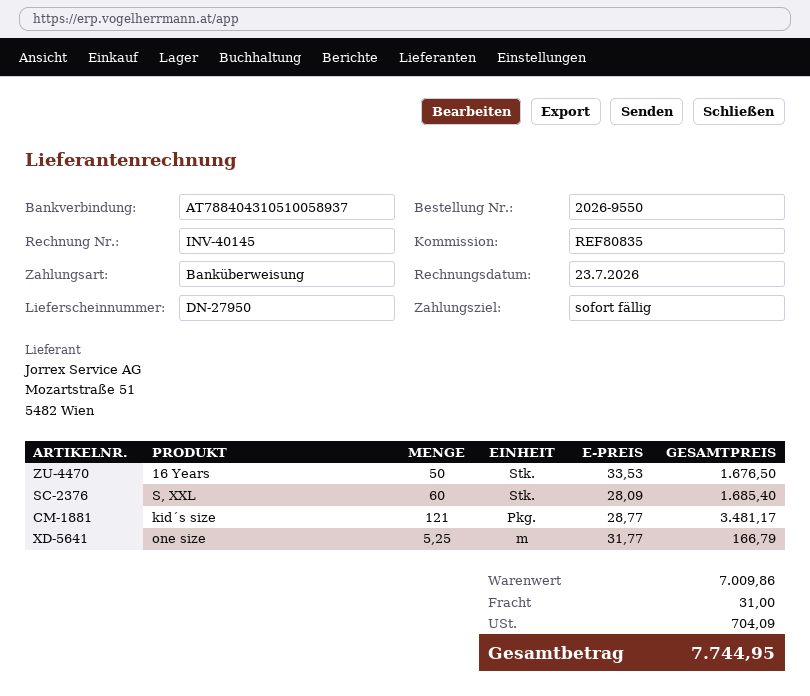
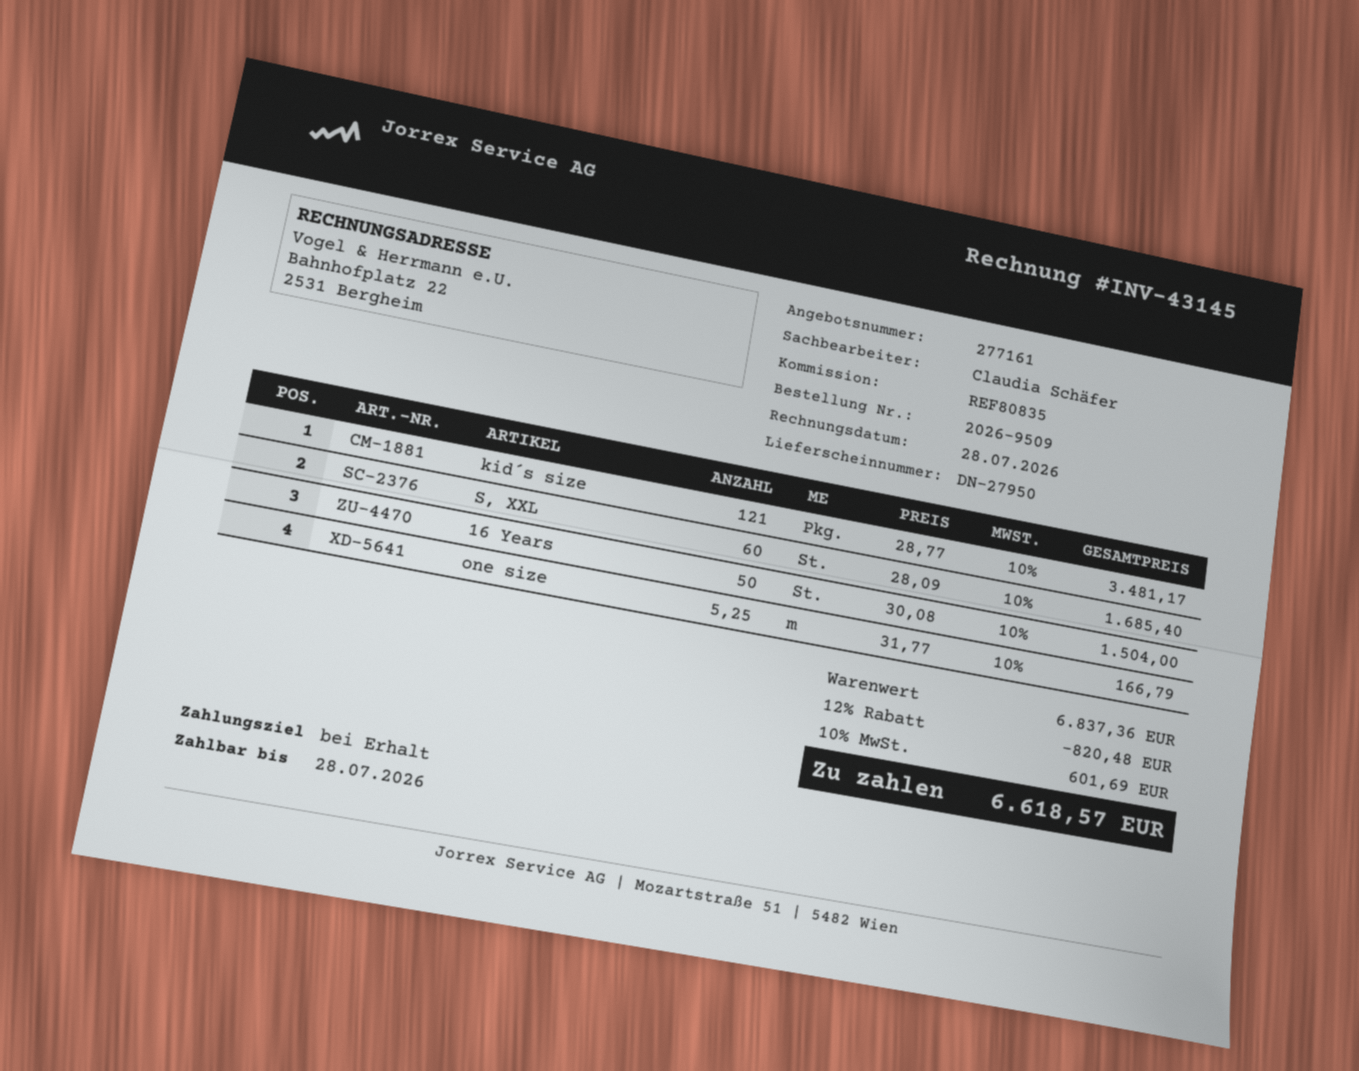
order number: 2026-9550 -> 2026-9509
invoice number: INV-40145 -> INV-43145
invoice date: 2026-07-23 -> 2026-07-28
16 Years: 50 x 33.53 = 1676.50 -> 50 x 30.08 = 1504.00
subtotal: 7009.86 -> 6837.36
discount: none -> 12% = 820.48
shipping: 31.00 -> none
tax: 704.09 -> 601.69
total: 7744.95 -> 6618.57

